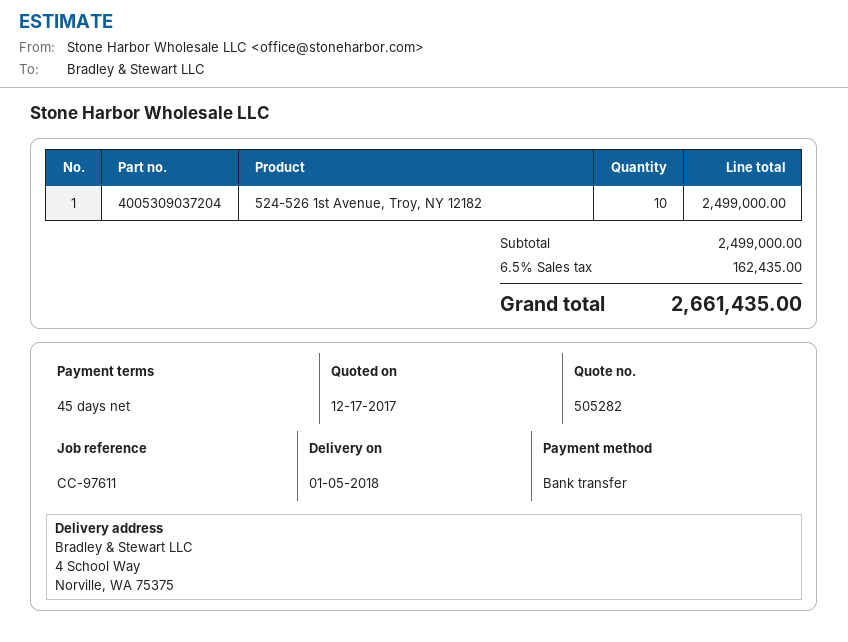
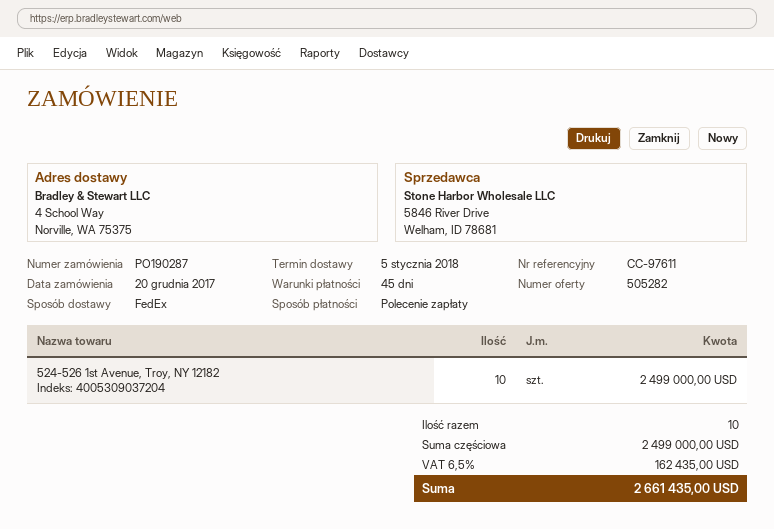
payment method: bank transfer -> direct debit

